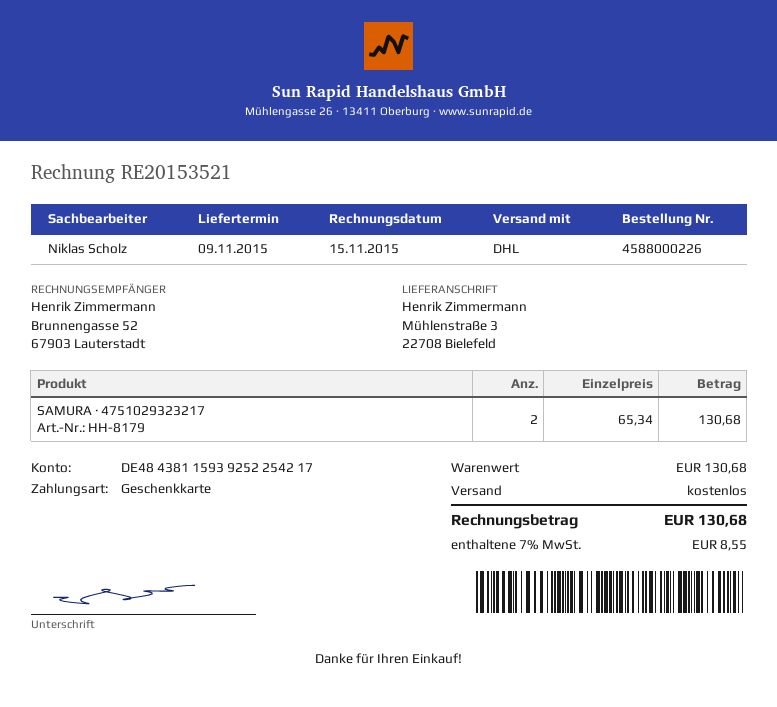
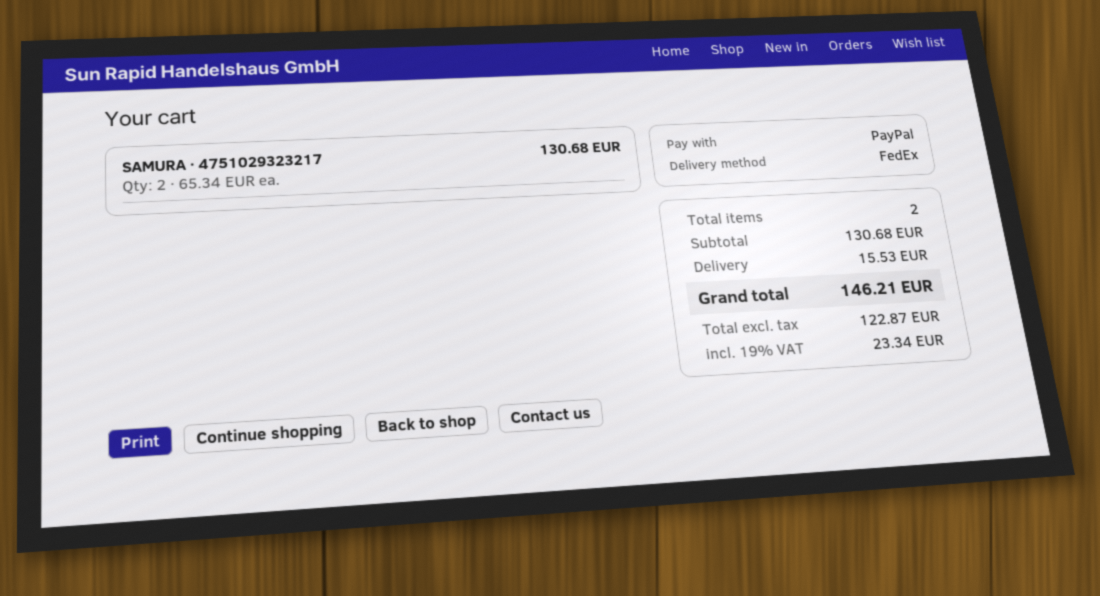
payment method: gift card -> PayPal
shipping method: DHL -> FedEx
shipping: 0.00 -> 15.53
tax: 7% = 8.55 -> 19% = 23.34
total: 130.68 -> 146.21

